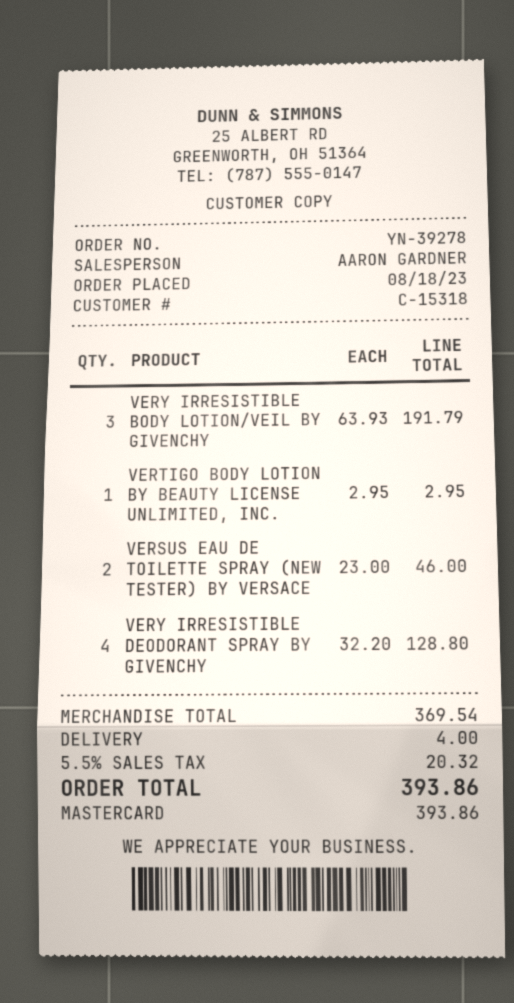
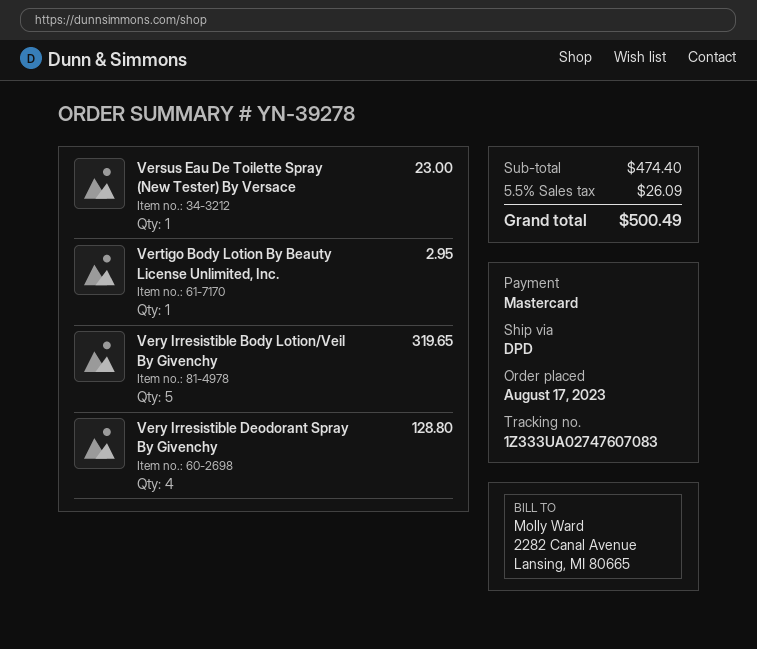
order date: 2023-08-18 -> 2023-08-17
VERY IRRESISTIBLE BODY LOTION/VEIL BY GIVENCHY: 3 for 191.79 -> 5 for 319.65
VERSUS EAU DE TOILETTE SPRAY (NEW TESTER) BY VERSACE: 2 for 46.00 -> 1 for 23.00
subtotal: 369.54 -> 474.40
shipping: 4.00 -> none
tax: 5.5% = 20.32 -> 5.5% = 26.09
total: 393.86 -> 500.49

